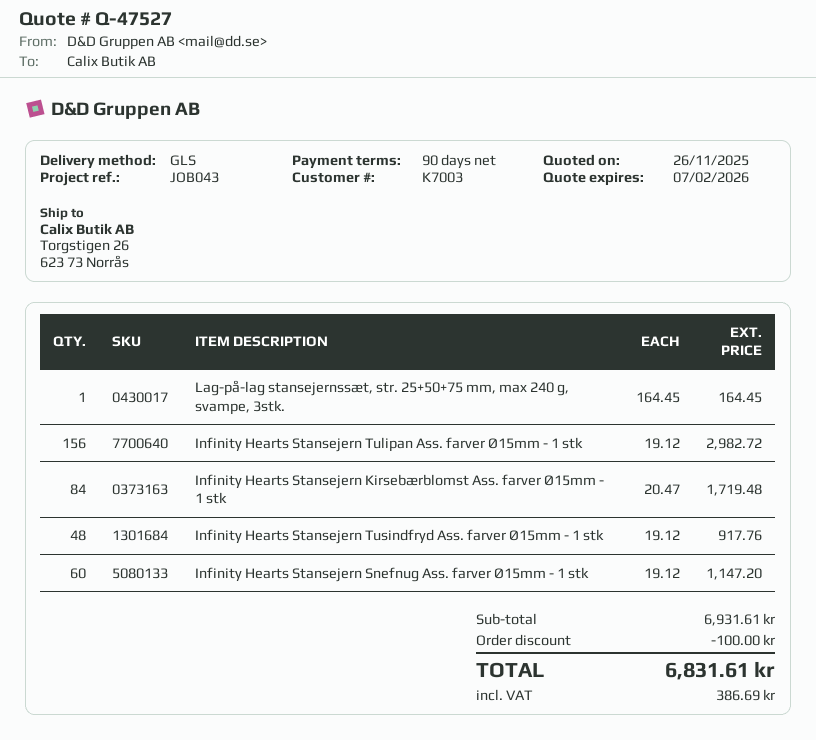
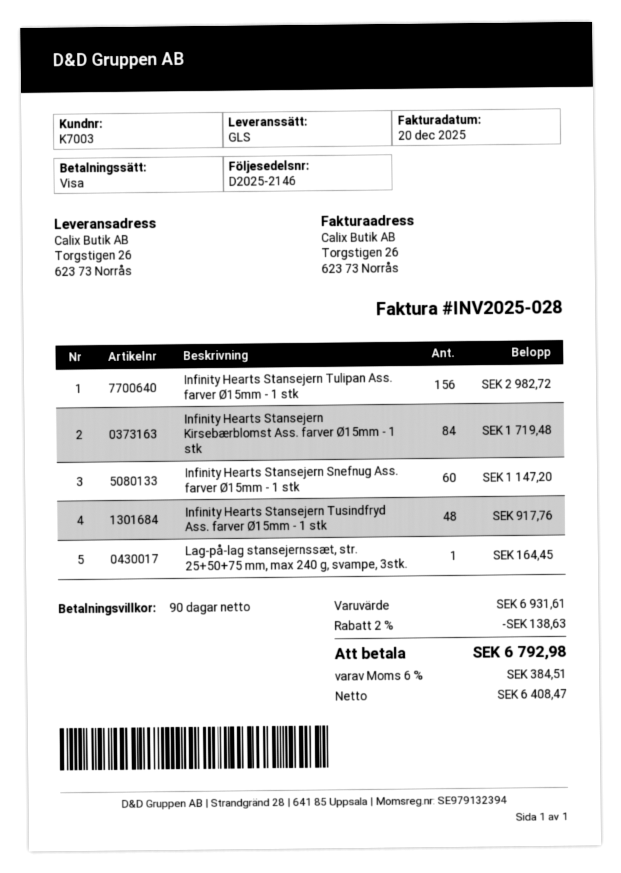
discount: 100.00 -> 138.63
tax: 386.69 -> 384.51
total: 6831.61 -> 6792.98

